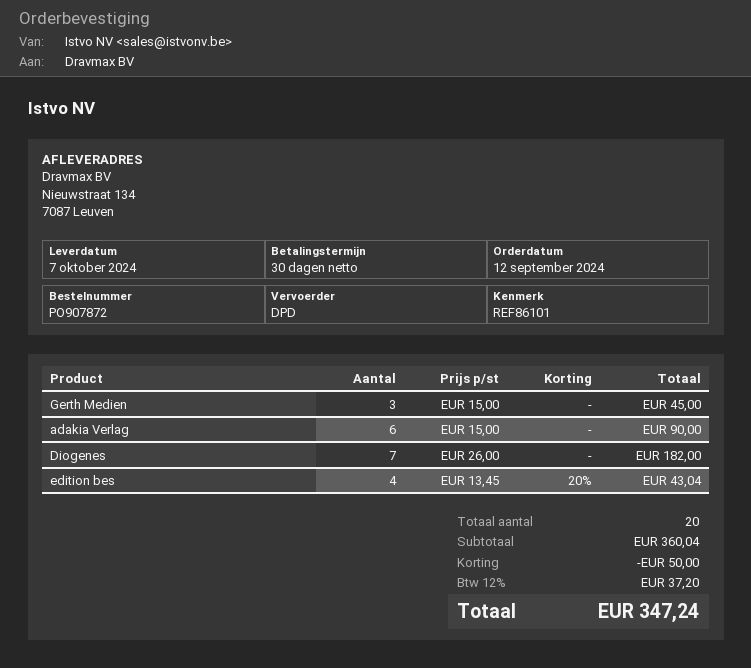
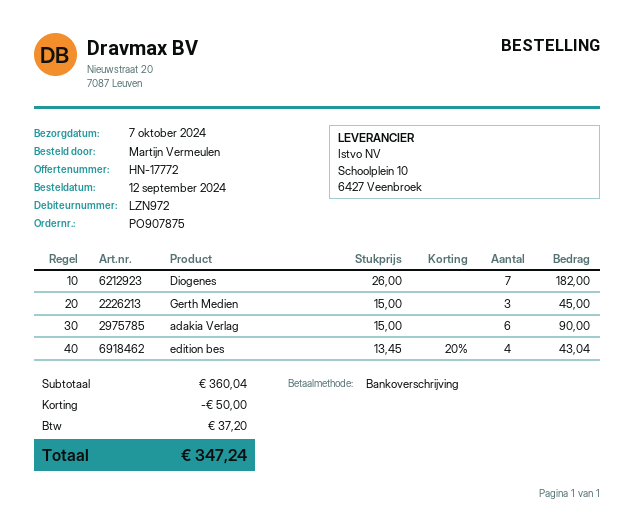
order number: PO907872 -> PO907875

